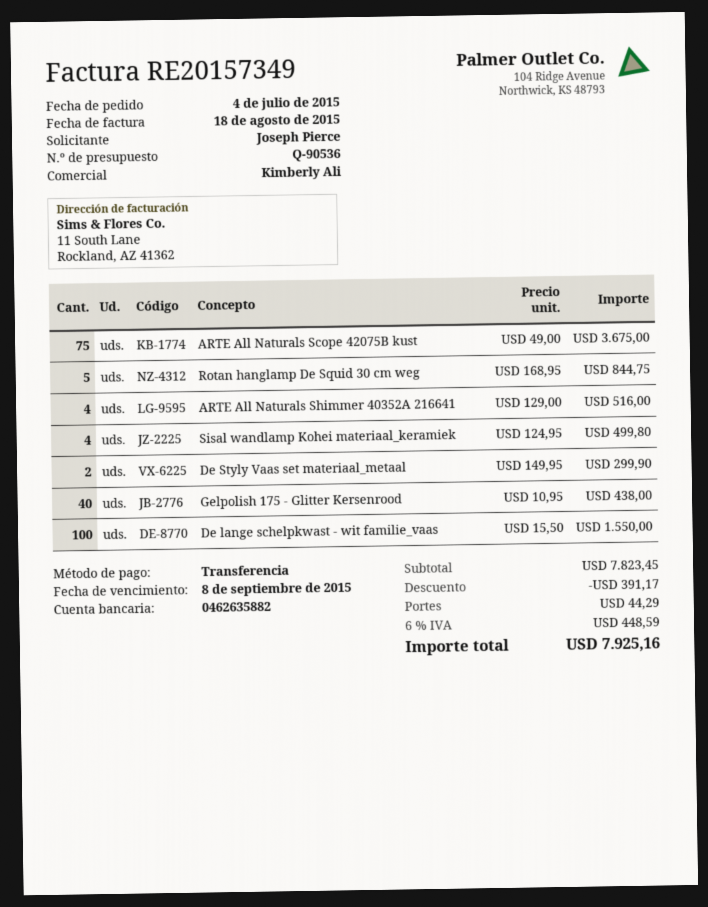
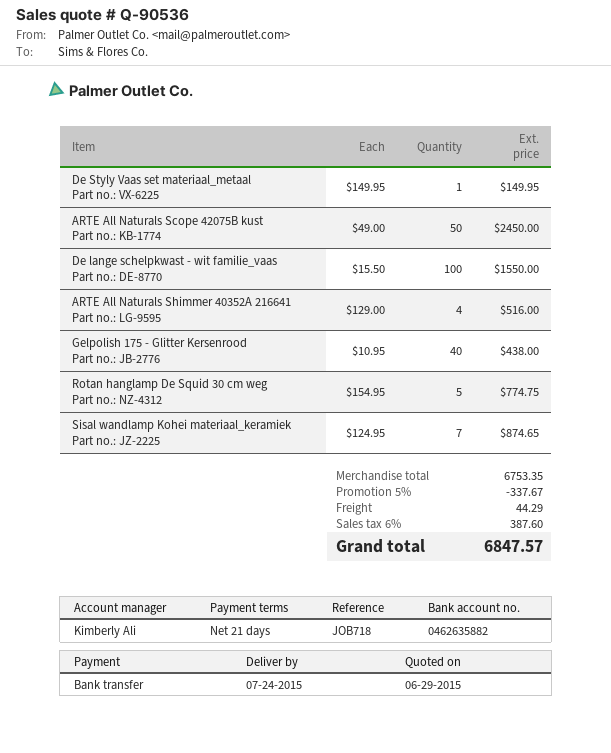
ARTE All Naturals Scope 42075B kust: 75 x 49.00 = 3675.00 -> 50 x 49.00 = 2450.00
Rotan hanglamp De Squid 30 cm weg: 5 x 168.95 = 844.75 -> 5 x 154.95 = 774.75
Sisal wandlamp Kohei materiaal_keramiek: 4 x 124.95 = 499.80 -> 7 x 124.95 = 874.65
De Styly Vaas set materiaal_metaal: 2 x 149.95 = 299.90 -> 1 x 149.95 = 149.95
subtotal: 7823.45 -> 6753.35
discount: 391.17 -> 337.67
tax: 6% = 448.59 -> 6% = 387.60
total: 7925.16 -> 6847.57

